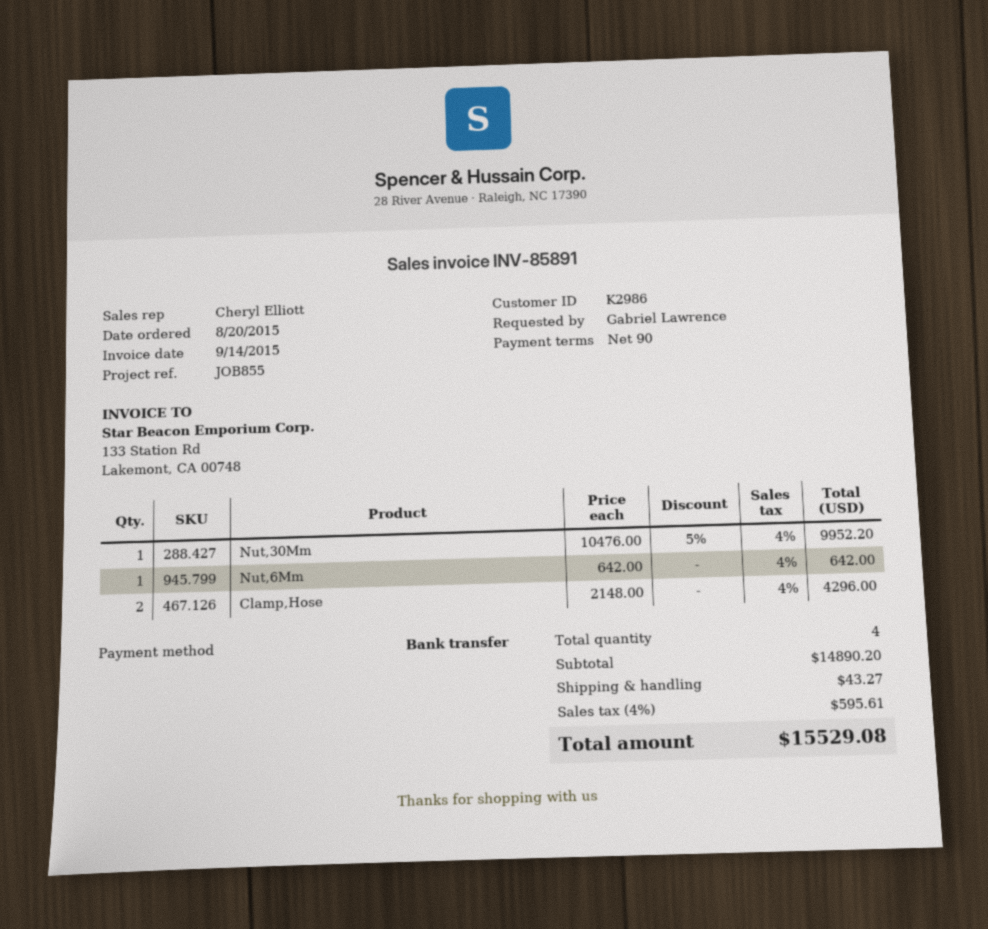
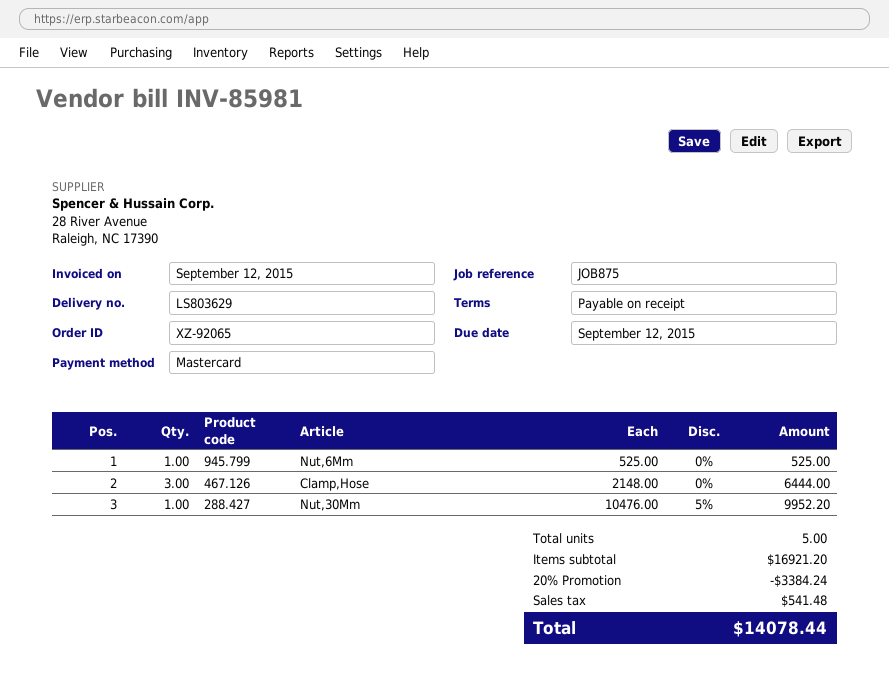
invoice number: INV-85891 -> INV-85981
invoice date: 2015-09-14 -> 2015-09-12
payment terms: 90 days -> on receipt
reference: JOB855 -> JOB875
payment method: bank transfer -> Mastercard
Nut,6Mm: 1 x 642.00 = 642.00 -> 1 x 525.00 = 525.00
Clamp,Hose: 2 x 2148.00 = 4296.00 -> 3 x 2148.00 = 6444.00
total quantity: 4 -> 5
subtotal: 14890.20 -> 16921.20
discount: none -> 20% = 3384.24
shipping: 43.27 -> none
tax: 595.61 -> 541.48
total: 15529.08 -> 14078.44

